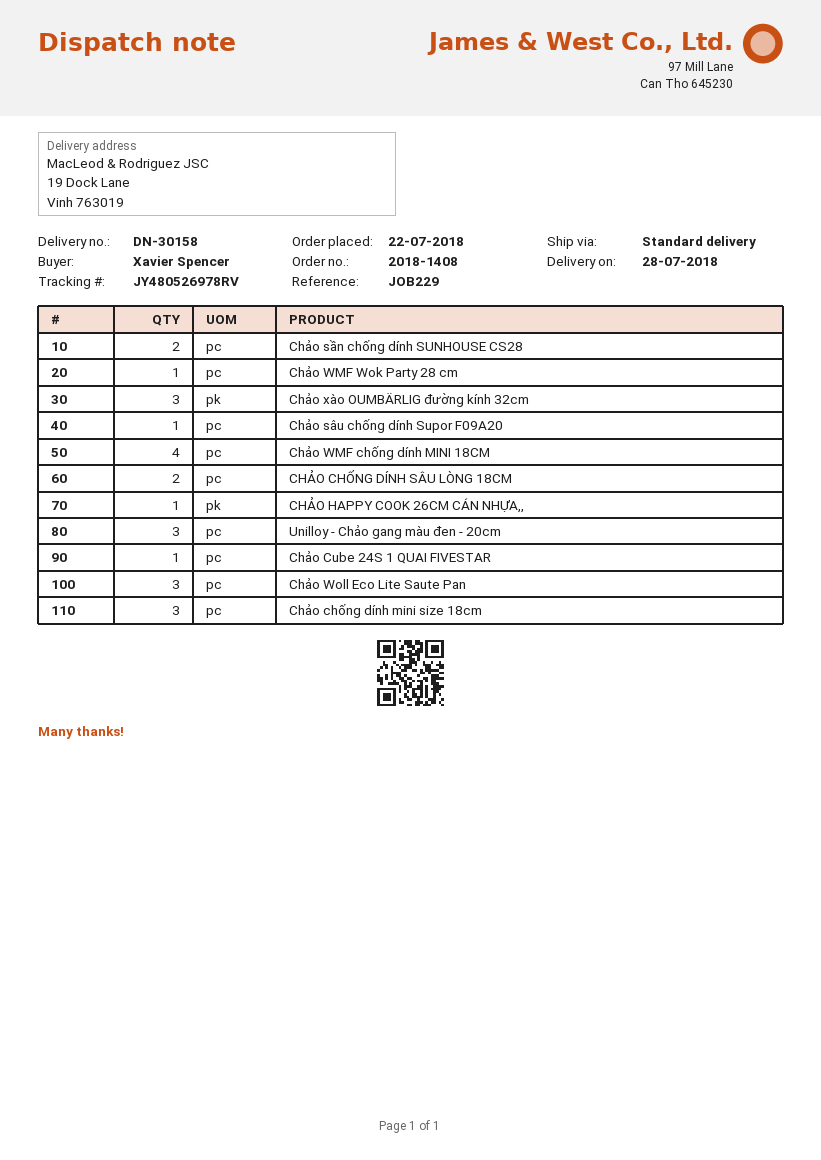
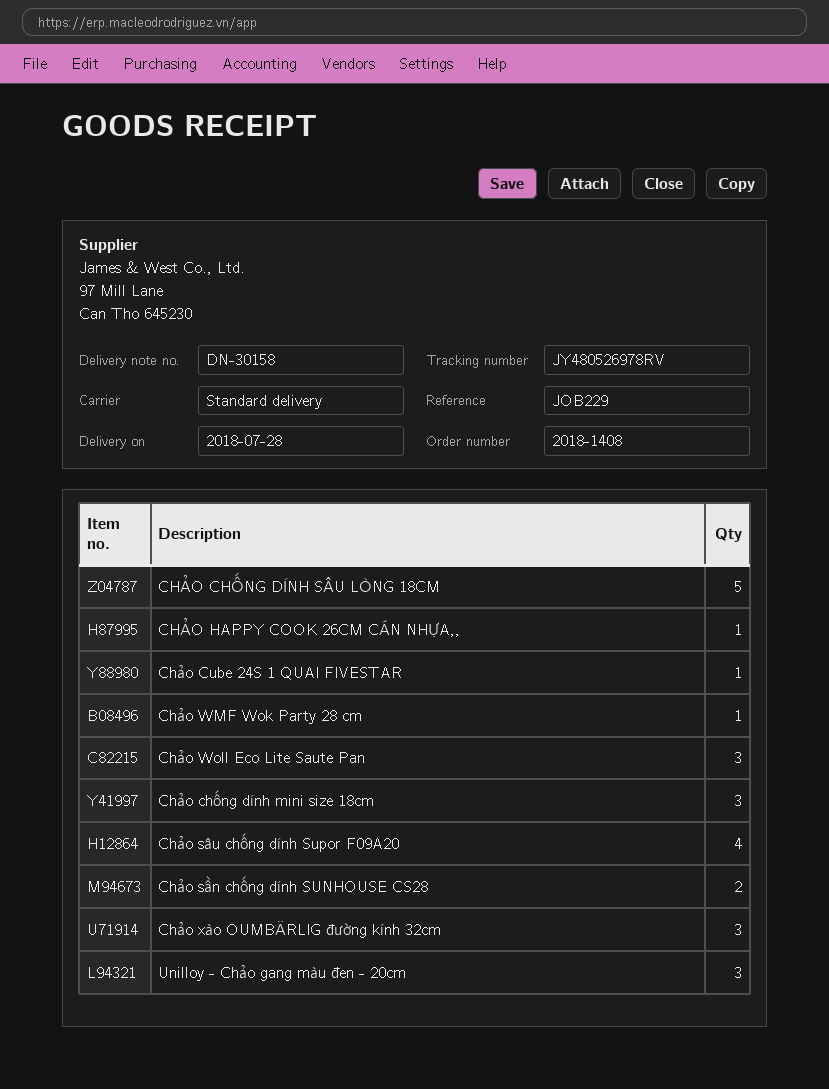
Chảo sâu chống dính Supor F09A20: 1 -> 4
Chảo WMF chống dính MINI 18CM: 4 -> none
CHẢO CHỐNG DÍNH SÂU LÒNG 18CM: 2 -> 5

